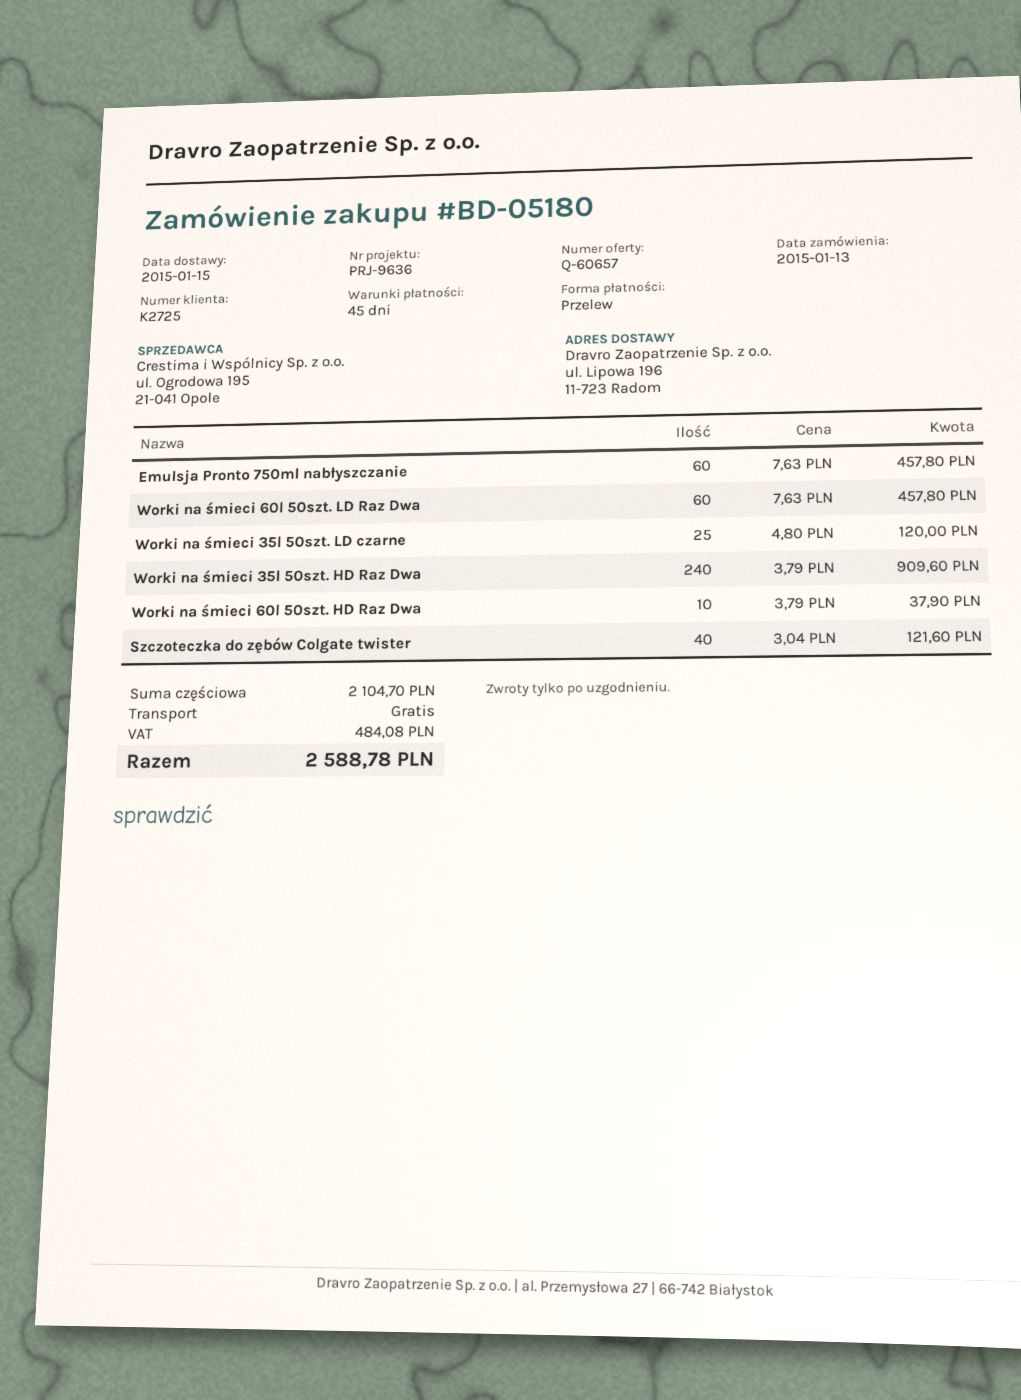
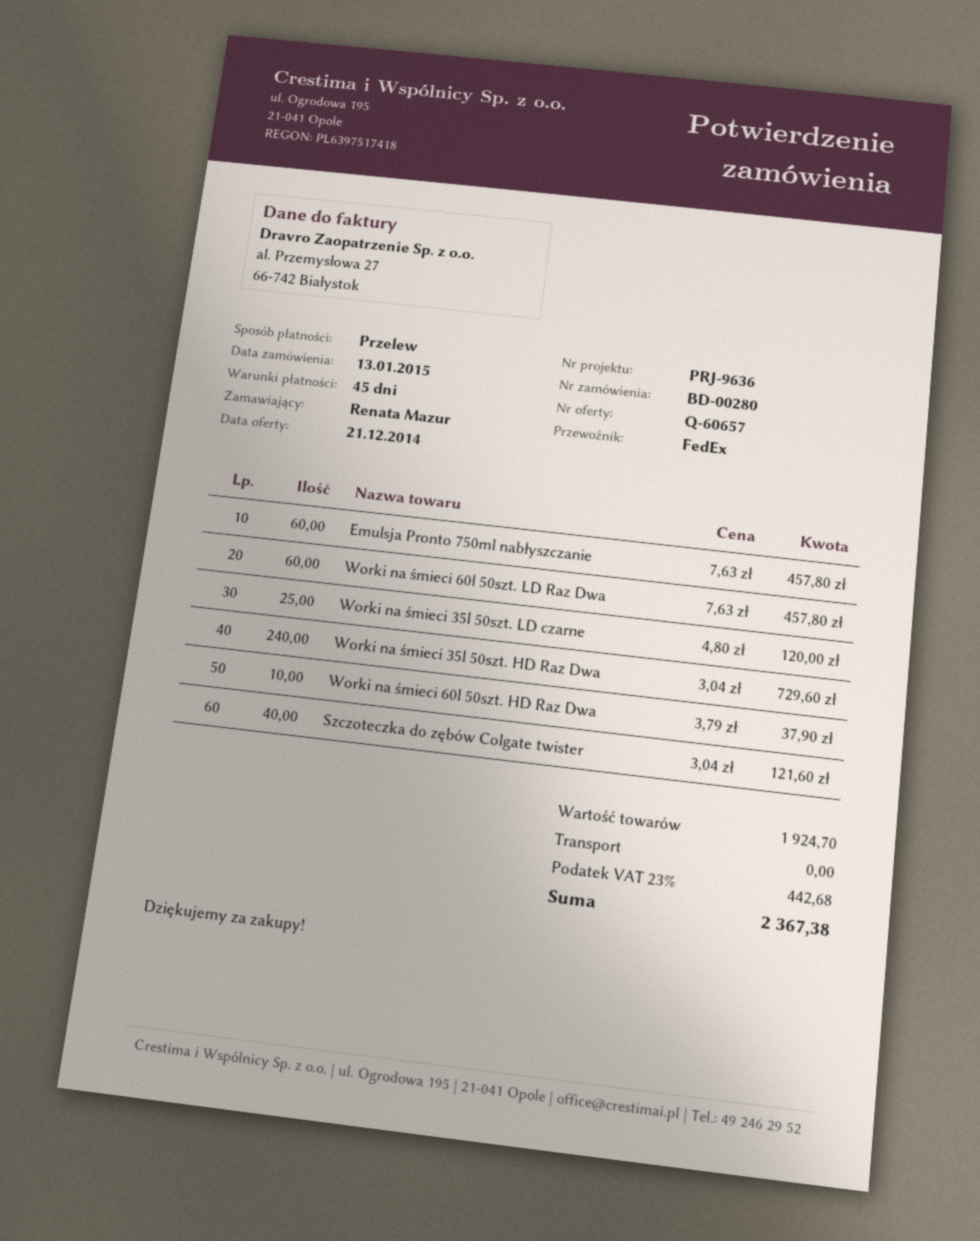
order number: BD-05180 -> BD-00280
Worki na śmieci 35l 50szt. HD Raz Dwa: 240 x 3.79 = 909.60 -> 240 x 3.04 = 729.60
subtotal: 2104.70 -> 1924.70
tax: 484.08 -> 442.68
total: 2588.78 -> 2367.38

